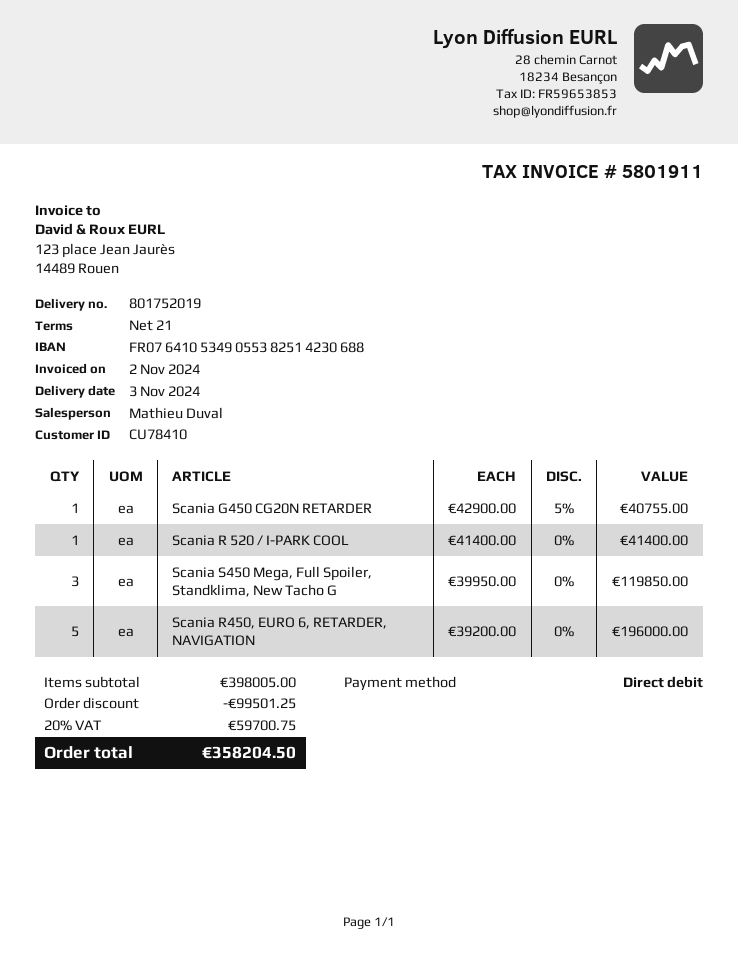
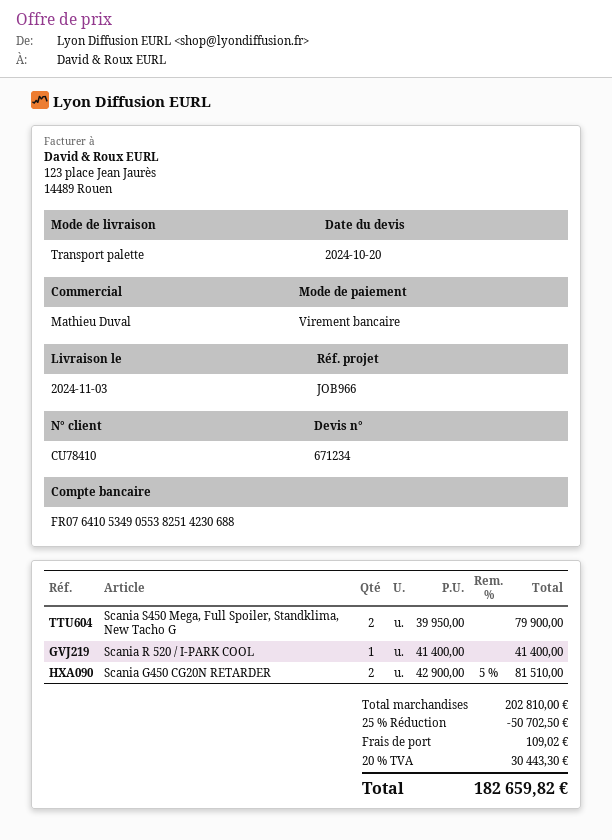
payment method: direct debit -> bank transfer
Scania G450 CG20N RETARDER: 1 x 42900.00 - 5% = 40755.00 -> 2 x 42900.00 - 5% = 81510.00
Scania S450 Mega, Full Spoiler, Standklima, New Tacho G: 3 x 39950.00 = 119850.00 -> 2 x 39950.00 = 79900.00
Scania R450, EURO 6, RETARDER, NAVIGATION: 5 x 39200.00 = 196000.00 -> none
subtotal: 398005.00 -> 202810.00
discount: 99501.25 -> 50702.50
shipping: none -> 109.02
tax: 20% = 59700.75 -> 20% = 30443.30
total: 358204.50 -> 182659.82

